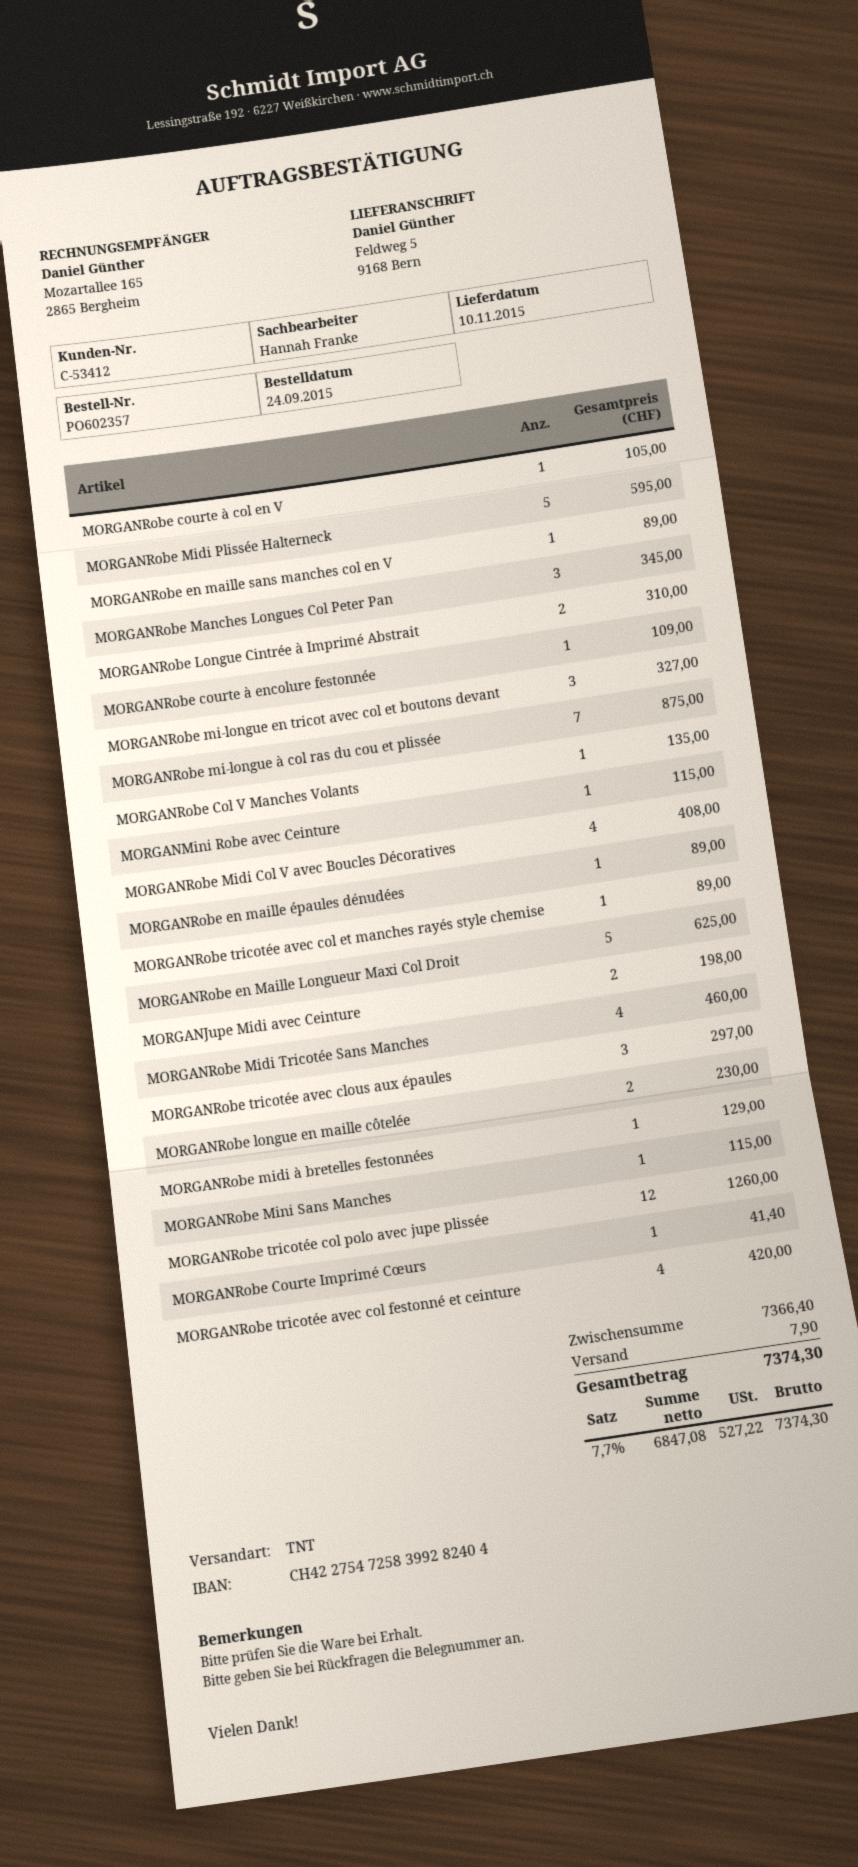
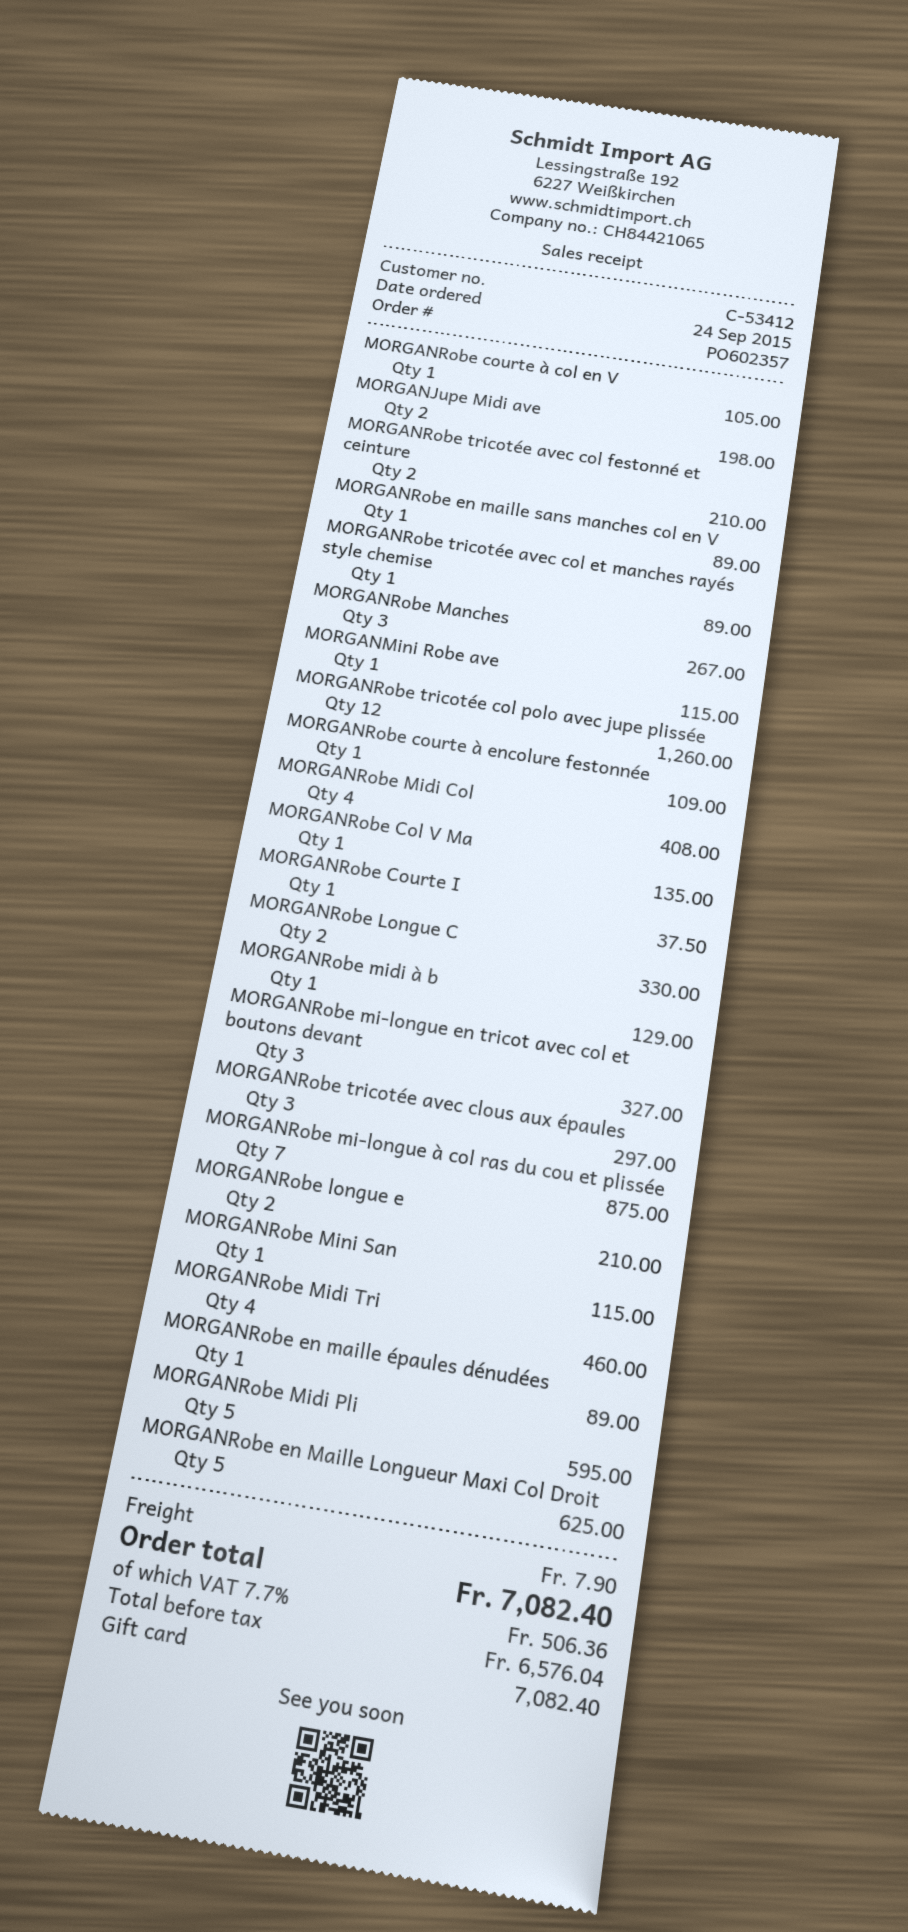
MORGANRobe Manches Longues Col Peter Pan: 3 for 345.00 -> 3 for 267.00
MORGANRobe Longue Cintrée à Imprimé Abstrait: 2 for 310.00 -> 2 for 330.00
MORGANRobe longue en maille côtelée: 2 for 230.00 -> 2 for 210.00
MORGANRobe Courte Imprimé Cœurs: 1 for 41.40 -> 1 for 37.50
MORGANRobe tricotée avec col festonné et ceinture: 4 for 420.00 -> 2 for 210.00
net: 6847.08 -> 6576.04
tax: 7.7% = 527.22 -> 7.7% = 506.36
total: 7374.30 -> 7082.40

